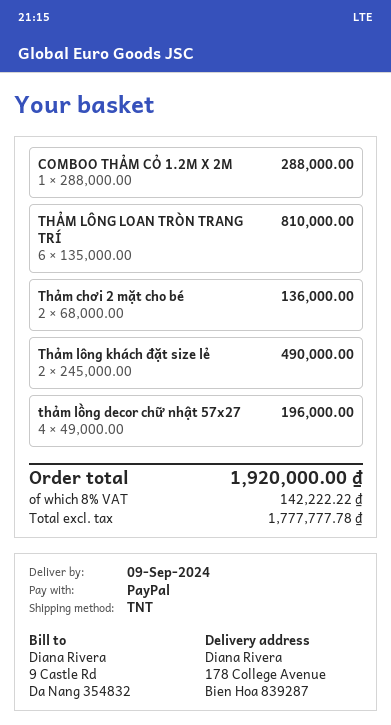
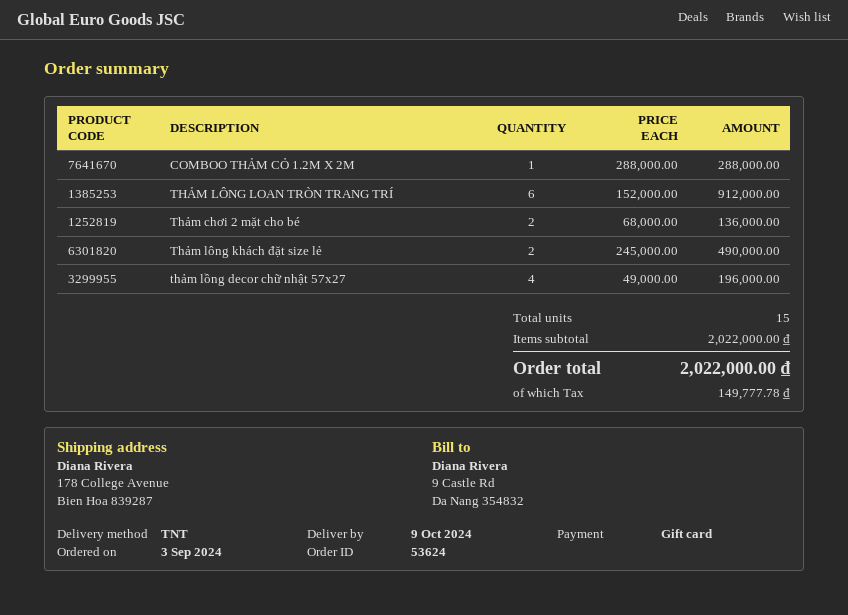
delivery date: 2024-09-09 -> 2024-10-09
payment method: PayPal -> gift card
THẢM LÔNG LOAN TRÒN TRANG TRÍ: 6 x 135000.00 = 810000.00 -> 6 x 152000.00 = 912000.00
tax: 142222.22 -> 149777.78
total: 1920000.00 -> 2022000.00

